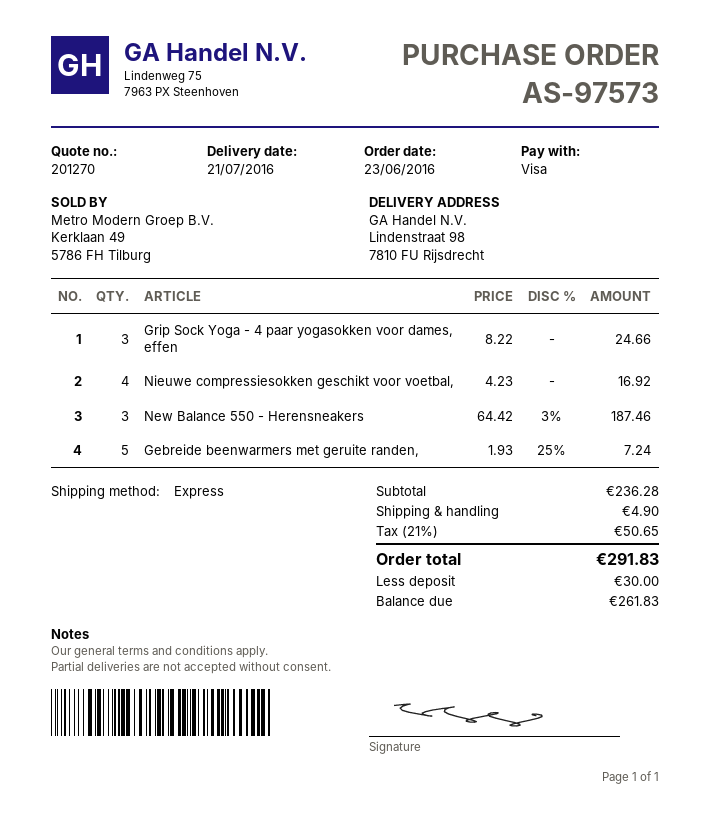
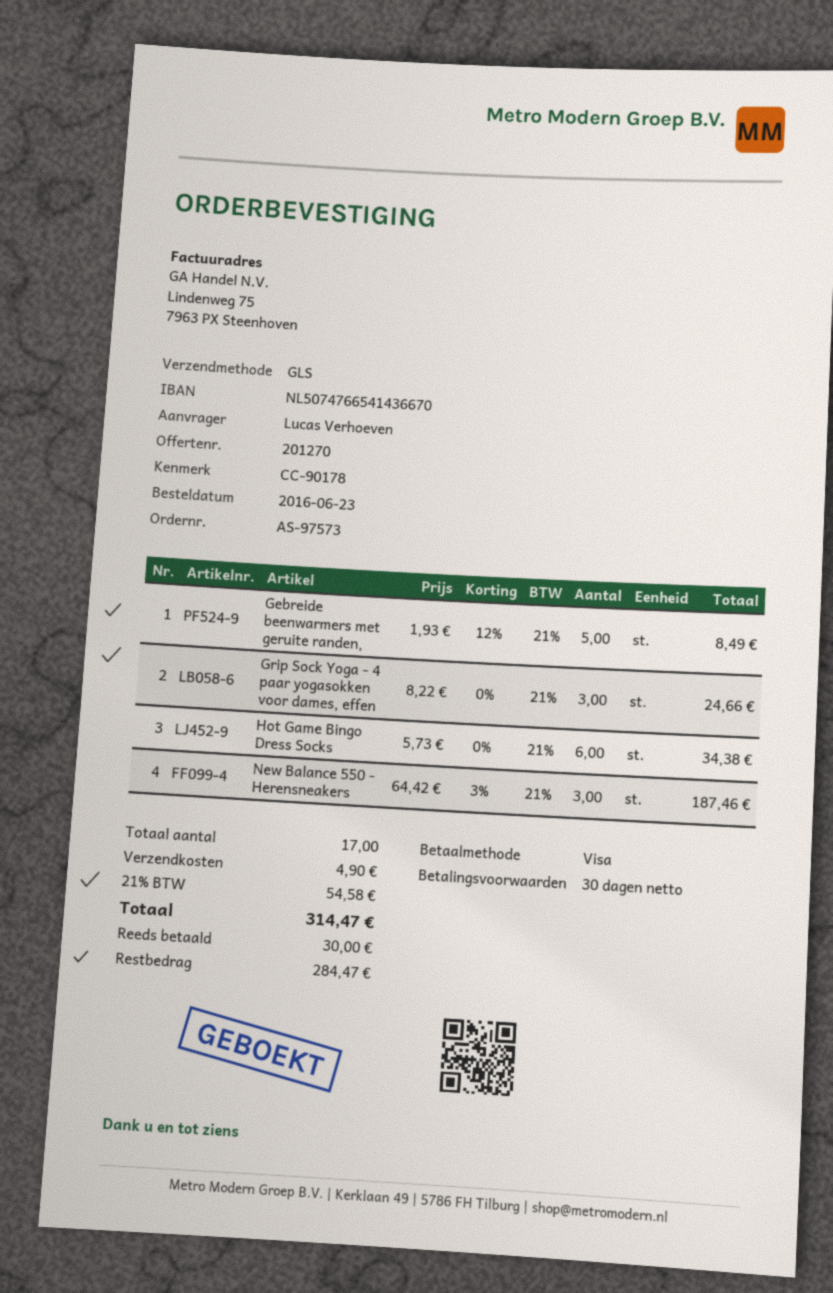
shipping method: express -> GLS
Nieuwe compressiesokken geschikt voor voetbal,: 4 x 4.23 = 16.92 -> none
Gebreide beenwarmers met geruite randen,: 5 x 1.93 - 25% = 7.24 -> 5 x 1.93 - 12% = 8.49
Hot Game Bingo Dress Socks: none -> 6 x 5.73 = 34.38
tax: 21% = 50.65 -> 21% = 54.58
total: 291.83 -> 314.47
balance: 261.83 -> 284.47

